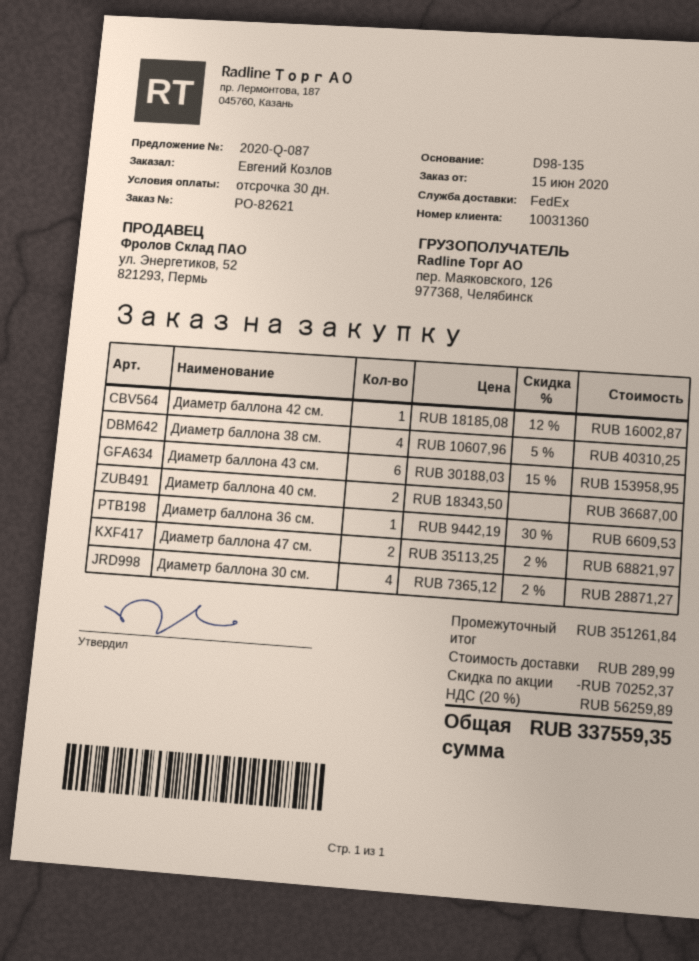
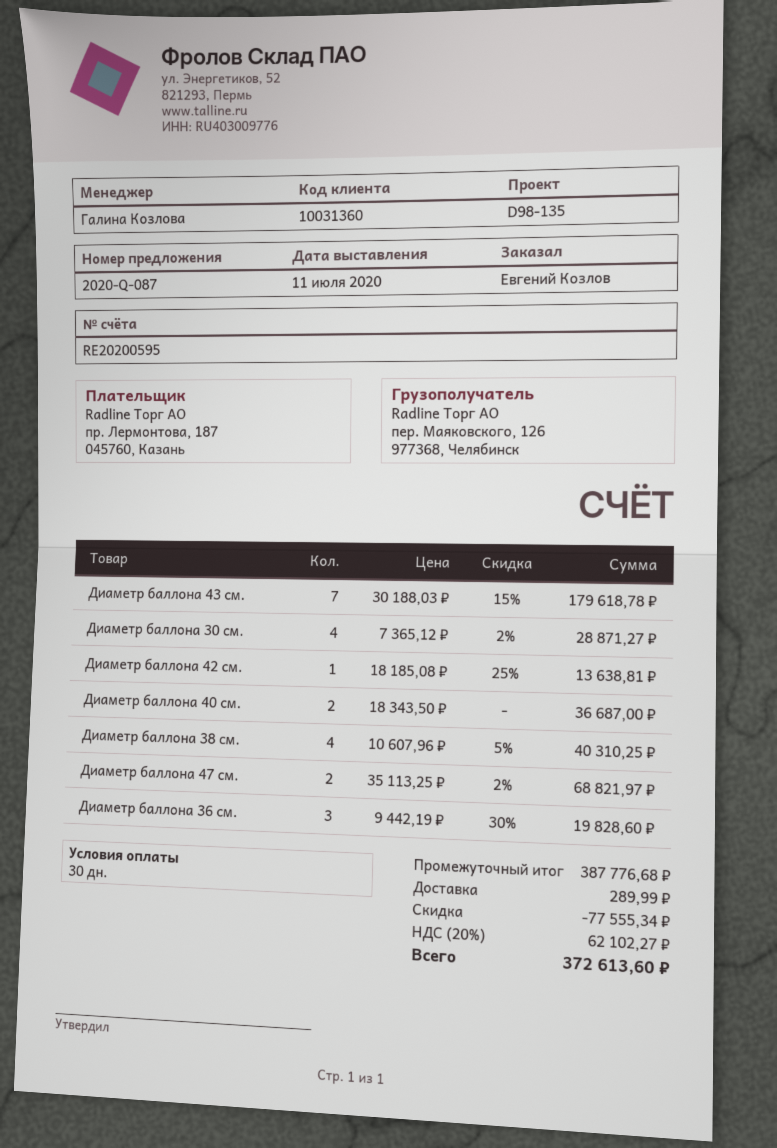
Диаметр баллона 42 см.: 1 x 18185.08 - 12% = 16002.87 -> 1 x 18185.08 - 25% = 13638.81
Диаметр баллона 43 см.: 6 x 30188.03 - 15% = 153958.95 -> 7 x 30188.03 - 15% = 179618.78
Диаметр баллона 36 см.: 1 x 9442.19 - 30% = 6609.53 -> 3 x 9442.19 - 30% = 19828.60
subtotal: 351261.84 -> 387776.68
discount: 70252.37 -> 77555.34
tax: 20% = 56259.89 -> 20% = 62102.27
total: 337559.35 -> 372613.60

